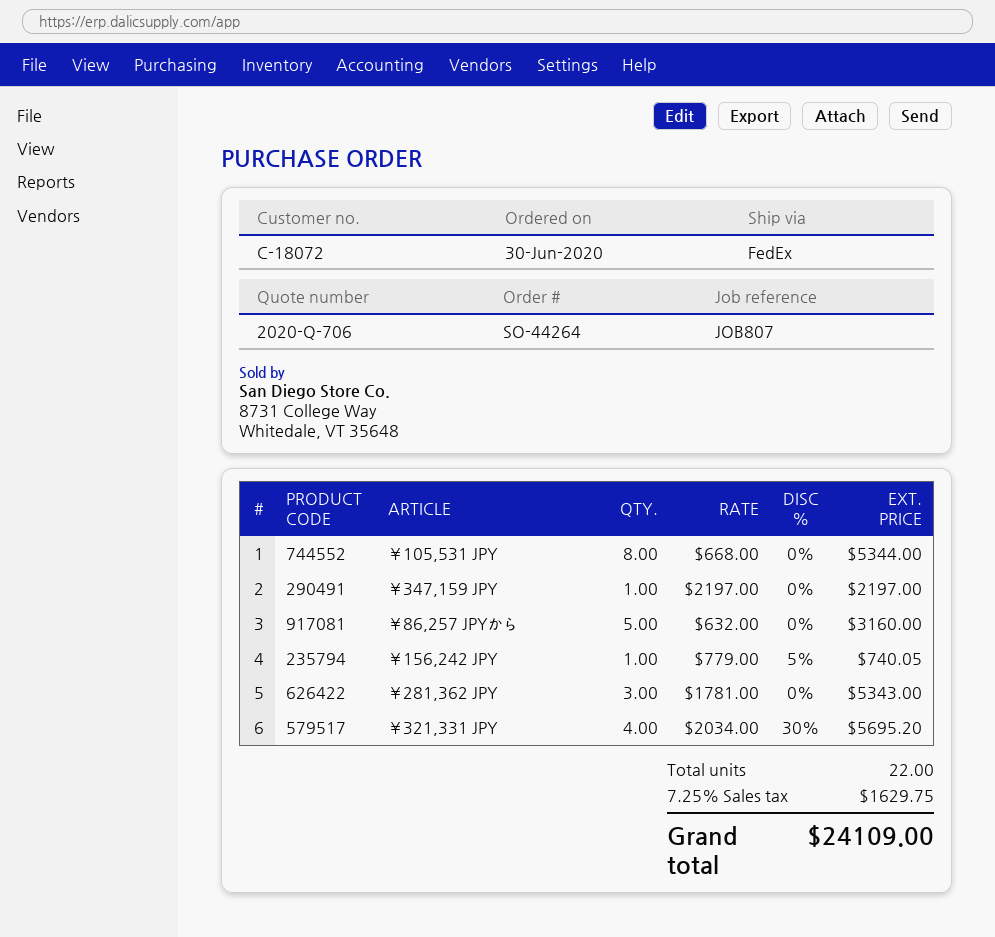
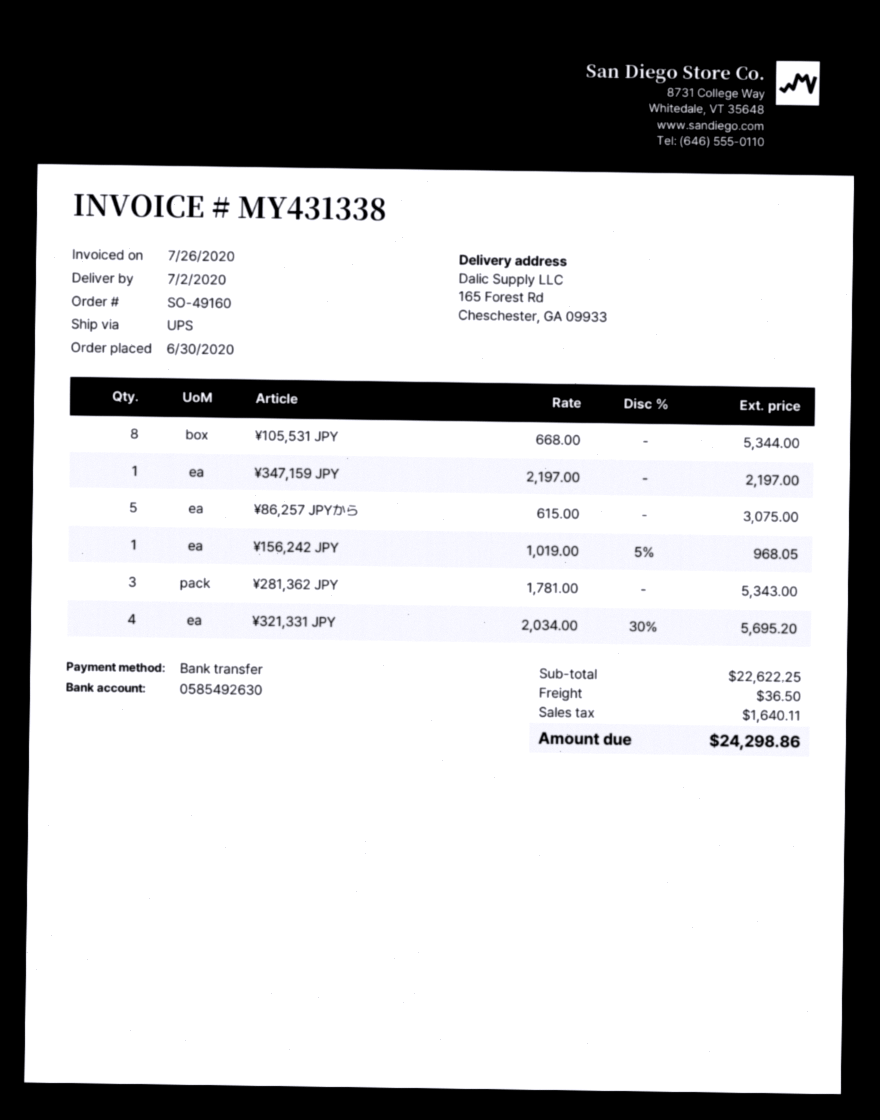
order number: SO-44264 -> SO-49160
shipping method: FedEx -> UPS
¥86,257 JPYから: 5 x 632.00 = 3160.00 -> 5 x 615.00 = 3075.00
¥156,242 JPY: 1 x 779.00 - 5% = 740.05 -> 1 x 1019.00 - 5% = 968.05
shipping: none -> 36.50
tax: 1629.75 -> 1640.11
total: 24109.00 -> 24298.86

